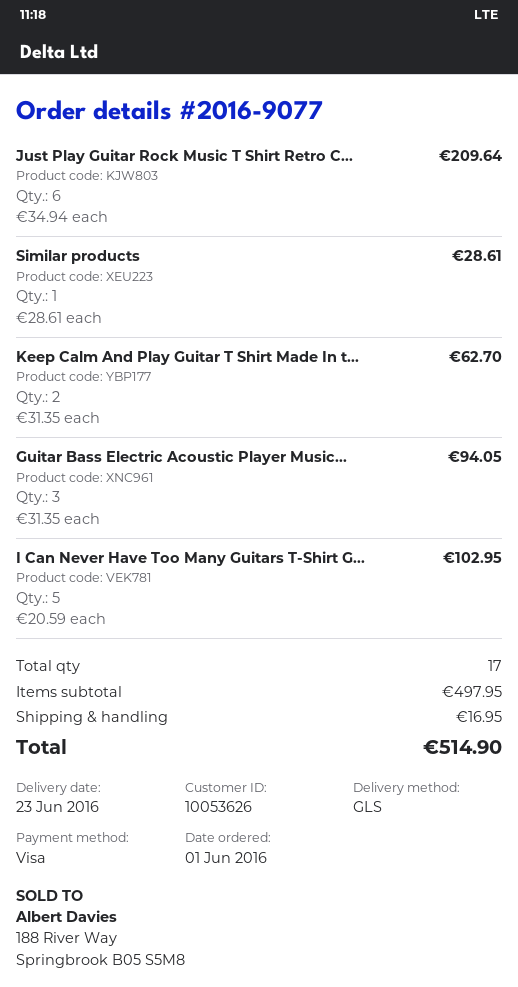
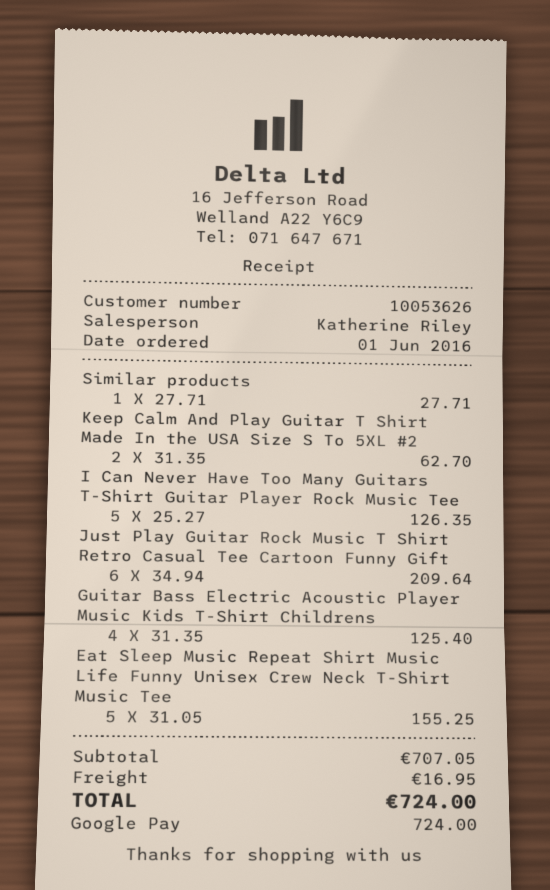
payment method: Visa -> Google Pay
Similar products: 1 x 28.61 = 28.61 -> 1 x 27.71 = 27.71
Guitar Bass Electric Acoustic Player Music...: 3 x 31.35 = 94.05 -> 4 x 31.35 = 125.40
I Can Never Have Too Many Guitars T-Shirt G...: 5 x 20.59 = 102.95 -> 5 x 25.27 = 126.35
Eat Sleep Music Repeat Shirt Music Life Funny Unisex Crew Neck T-Shirt Music Tee: none -> 5 x 31.05 = 155.25
subtotal: 497.95 -> 707.05
total: 514.90 -> 724.00

